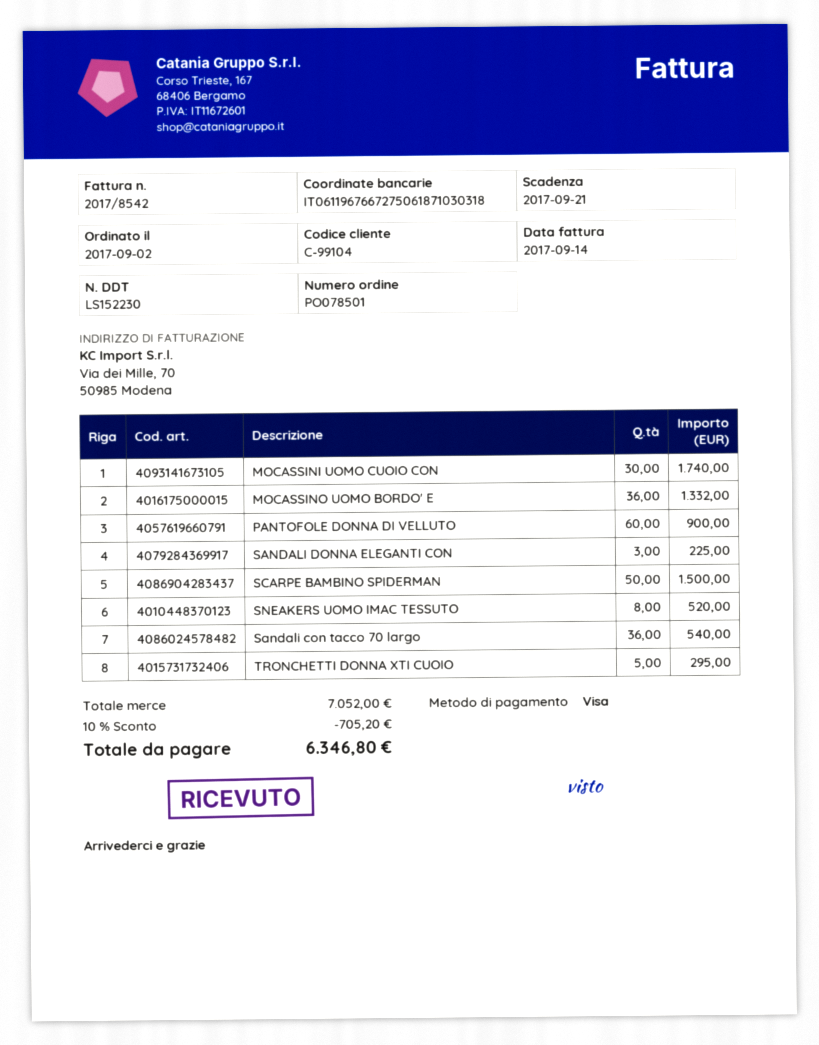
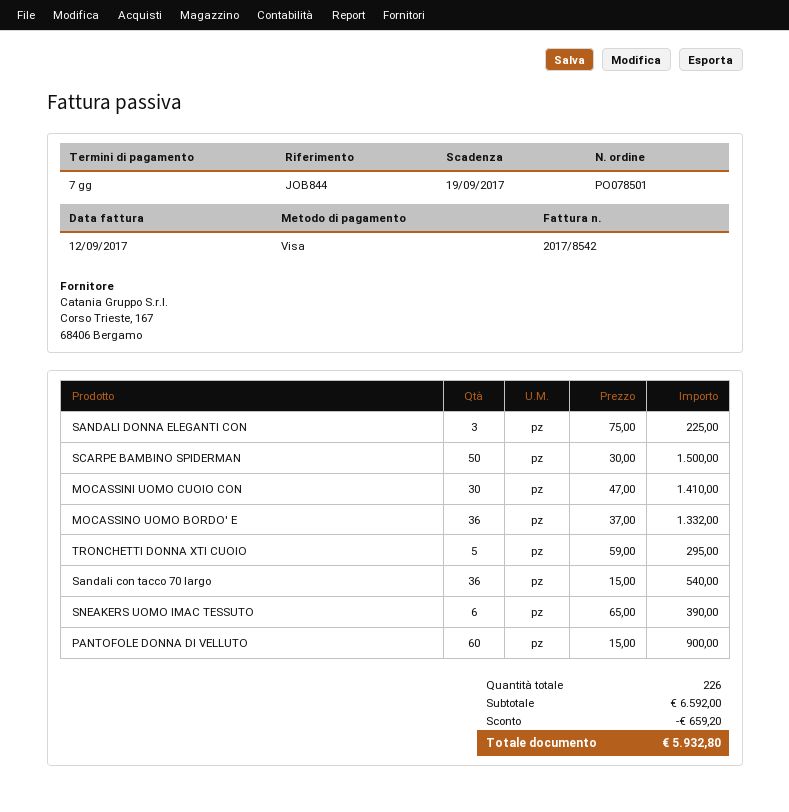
invoice date: 2017-09-14 -> 2017-09-12
due date: 2017-09-21 -> 2017-09-19
MOCASSINI UOMO CUOIO CON: 30 for 1740.00 -> 30 for 1410.00
SNEAKERS UOMO IMAC TESSUTO: 8 for 520.00 -> 6 for 390.00
subtotal: 7052.00 -> 6592.00
discount: 705.20 -> 659.20
total: 6346.80 -> 5932.80

